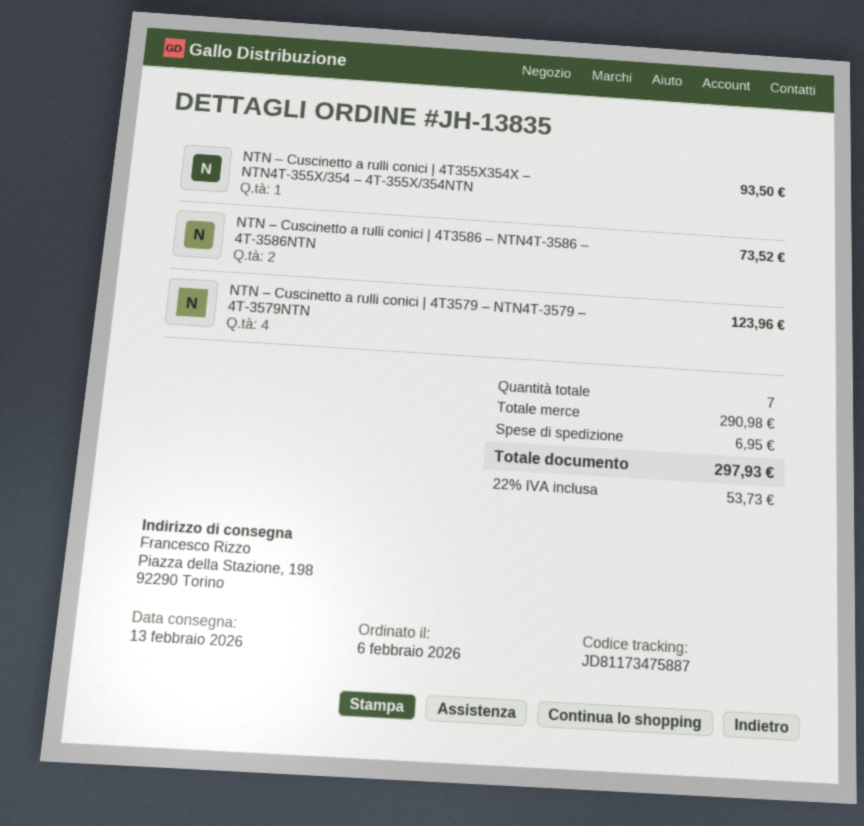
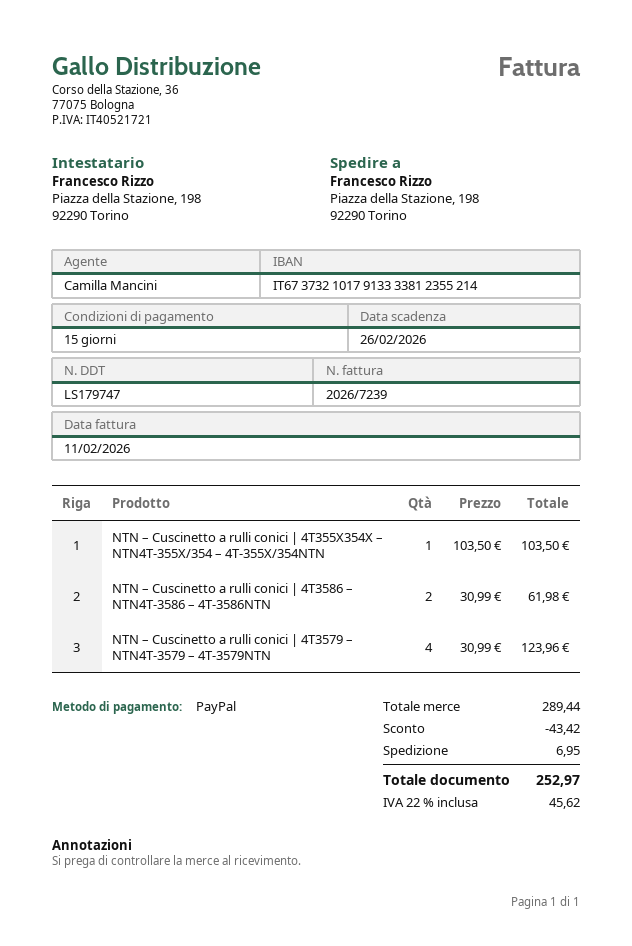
NTN – Cuscinetto a rulli conici | 4T355X354X – NTN4T-355X/354 – 4T-355X/354NTN: 1 for 93.50 -> 1 for 103.50
NTN – Cuscinetto a rulli conici | 4T3586 – NTN4T-3586 – 4T-3586NTN: 2 for 73.52 -> 2 for 61.98
subtotal: 290.98 -> 289.44
discount: none -> 43.42
tax: 22% = 53.73 -> 22% = 45.62
total: 297.93 -> 252.97

